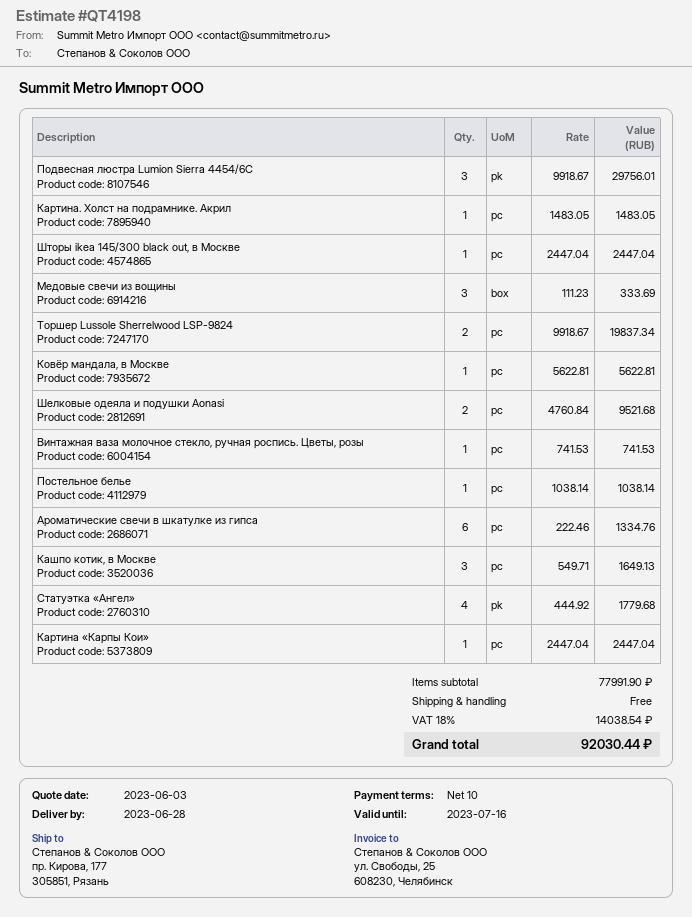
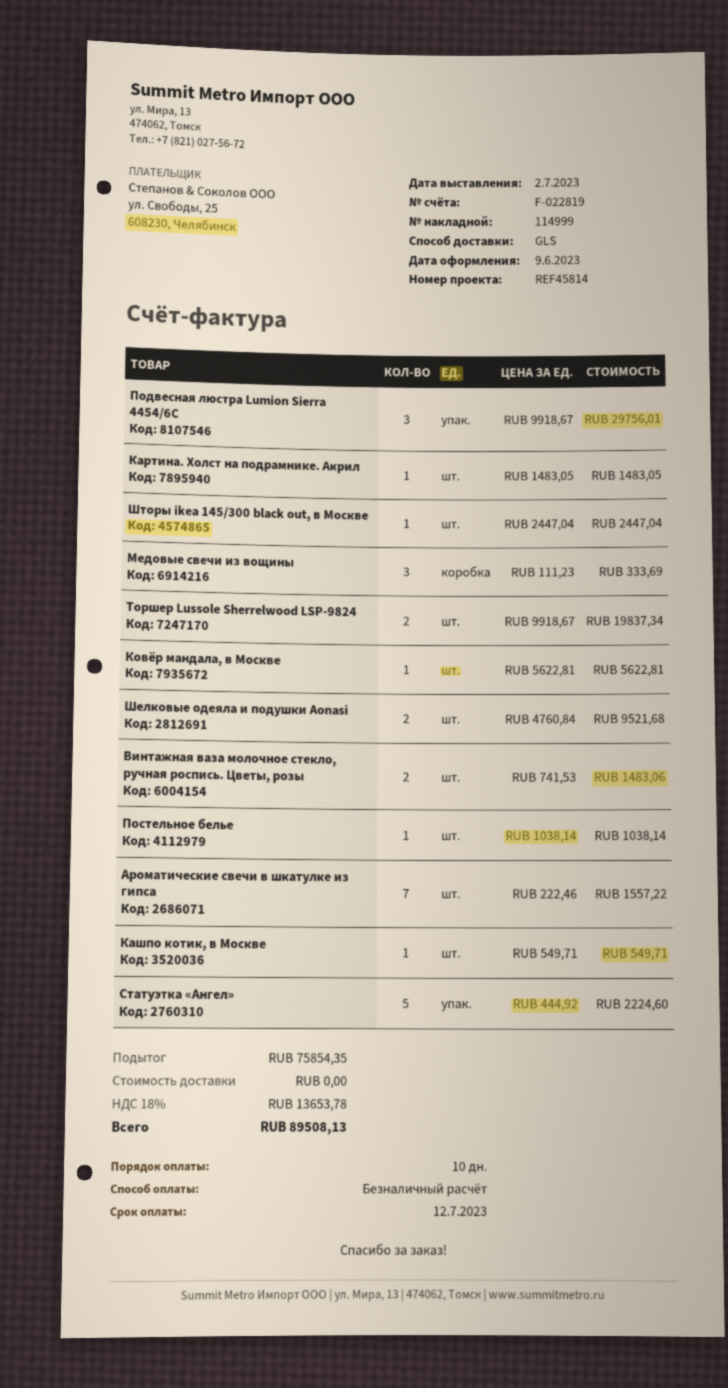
Винтажная ваза молочное стекло, ручная роспись. Цветы, розы: 1 x 741.53 = 741.53 -> 2 x 741.53 = 1483.06
Ароматические свечи в шкатулке из гипса: 6 x 222.46 = 1334.76 -> 7 x 222.46 = 1557.22
Кашпо котик, в Москве: 3 x 549.71 = 1649.13 -> 1 x 549.71 = 549.71
Статуэтка «Ангел»: 4 x 444.92 = 1779.68 -> 5 x 444.92 = 2224.60
Картина «Карпы Кои»: 1 x 2447.04 = 2447.04 -> none
subtotal: 77991.90 -> 75854.35
tax: 18% = 14038.54 -> 18% = 13653.78
total: 92030.44 -> 89508.13

